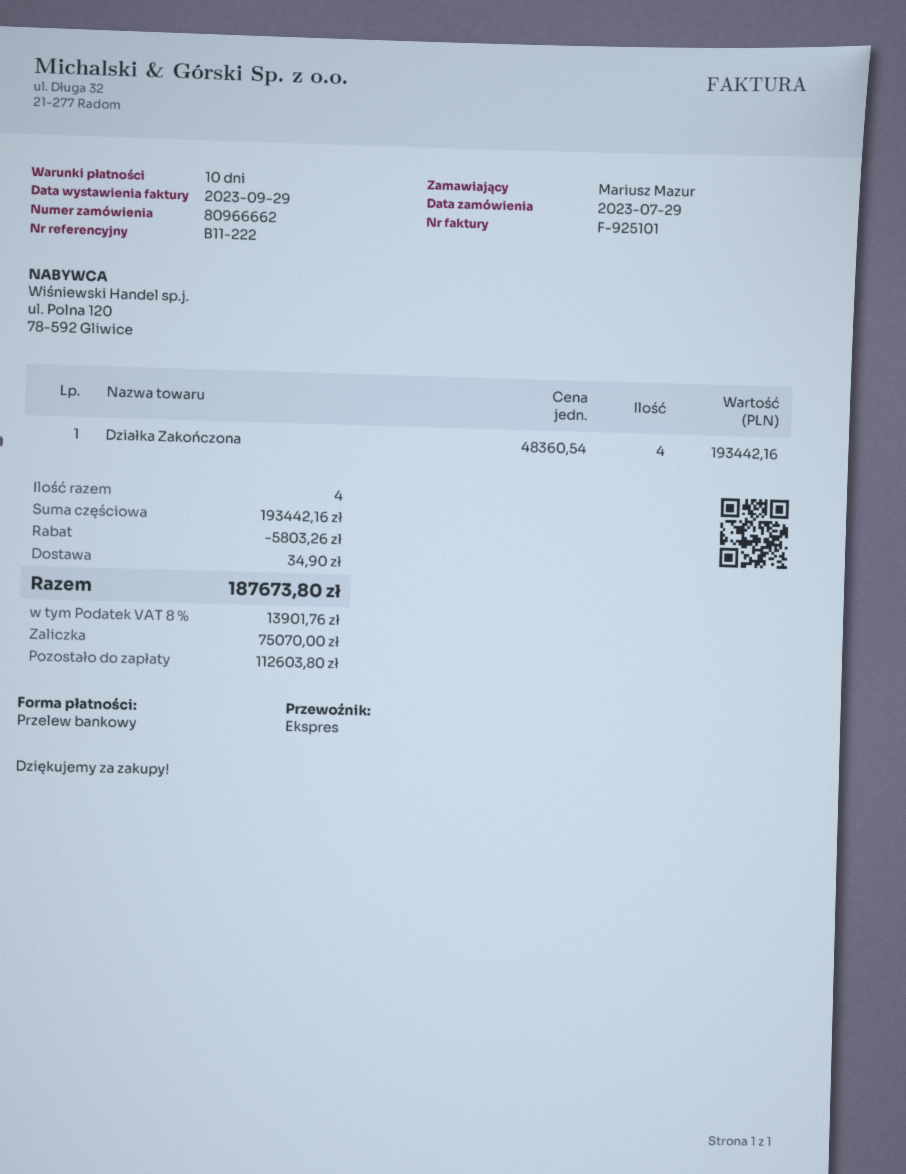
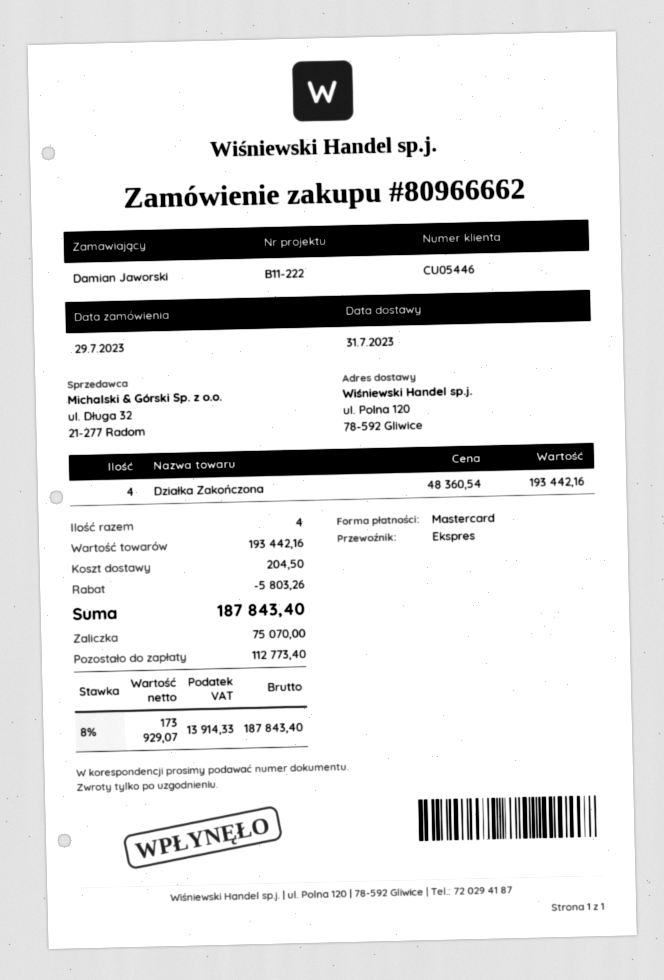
ordered by: Mariusz Mazur -> Damian Jaworski
payment method: bank transfer -> Mastercard
shipping: 34.90 -> 204.50
tax: 8% = 13901.76 -> 8% = 13914.33
total: 187673.80 -> 187843.40
balance: 112603.80 -> 112773.40

